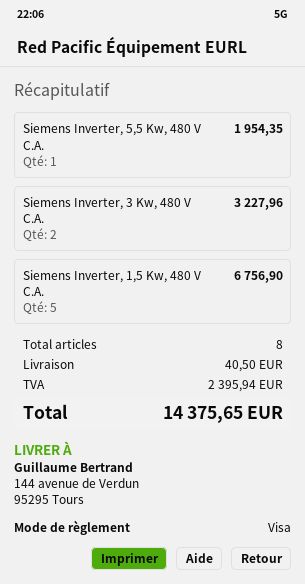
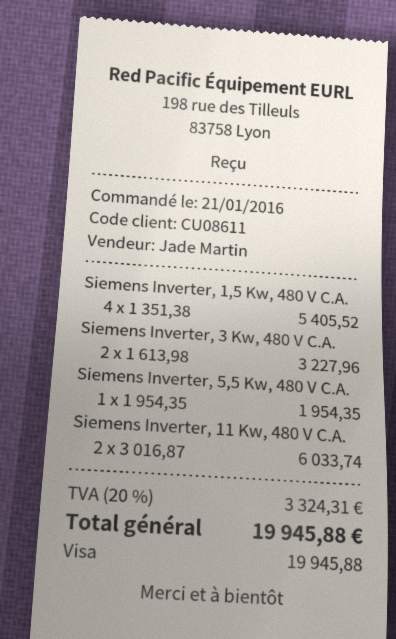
Siemens Inverter, 1,5 Kw, 480 V C.A.: 5 for 6756.90 -> 4 for 5405.52
Siemens Inverter, 11 Kw, 480 V C.A.: none -> 2 for 6033.74
shipping: 40.50 -> none
tax: 2395.94 -> 3324.31
total: 14375.65 -> 19945.88

